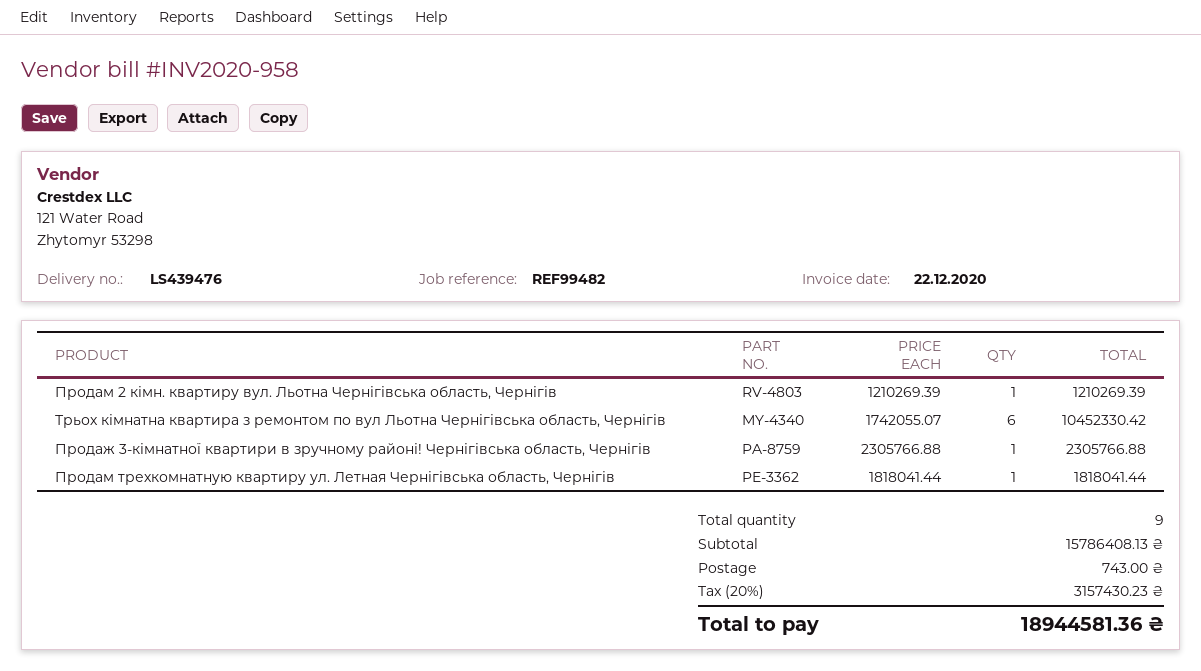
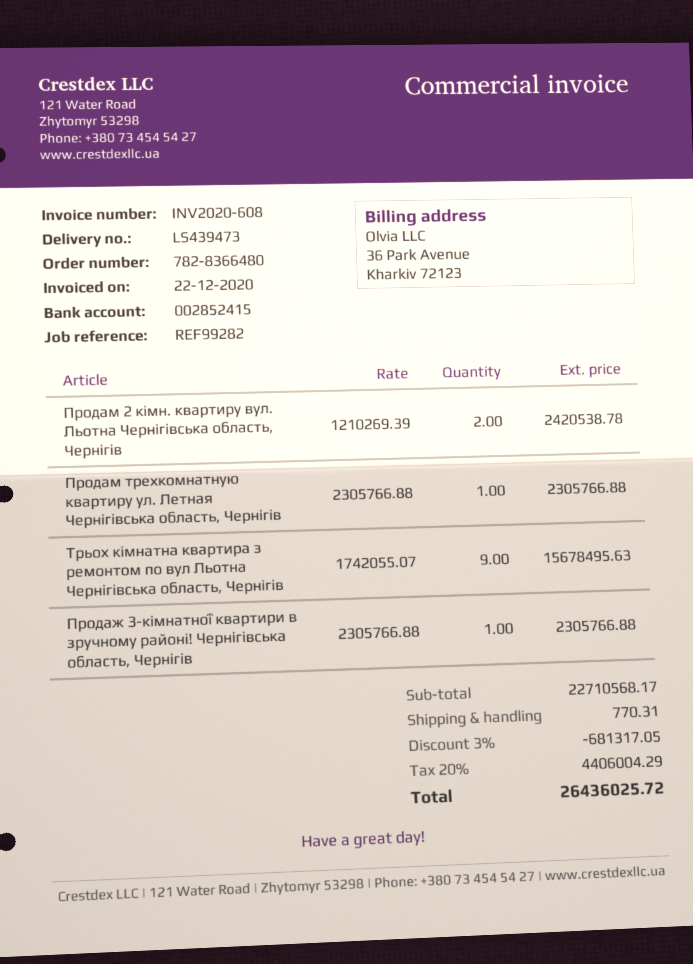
delivery note number: LS439476 -> LS439473
invoice number: INV2020-958 -> INV2020-608
reference: REF99482 -> REF99282
Продам 2 кімн. квартиру вул. Льотна Чернігівська область, Чернігів: 1 x 1210269.39 = 1210269.39 -> 2 x 1210269.39 = 2420538.78
Трьох кімнатна квартира з ремонтом по вул Льотна Чернігівська область, Чернігів: 6 x 1742055.07 = 10452330.42 -> 9 x 1742055.07 = 15678495.63
Продам трехкомнатную квартиру ул. Летная Чернігівська область, Чернігів: 1 x 1818041.44 = 1818041.44 -> 1 x 2305766.88 = 2305766.88
subtotal: 15786408.13 -> 22710568.17
discount: none -> 3% = 681317.05
shipping: 743.00 -> 770.31
tax: 20% = 3157430.23 -> 20% = 4406004.29
total: 18944581.36 -> 26436025.72

